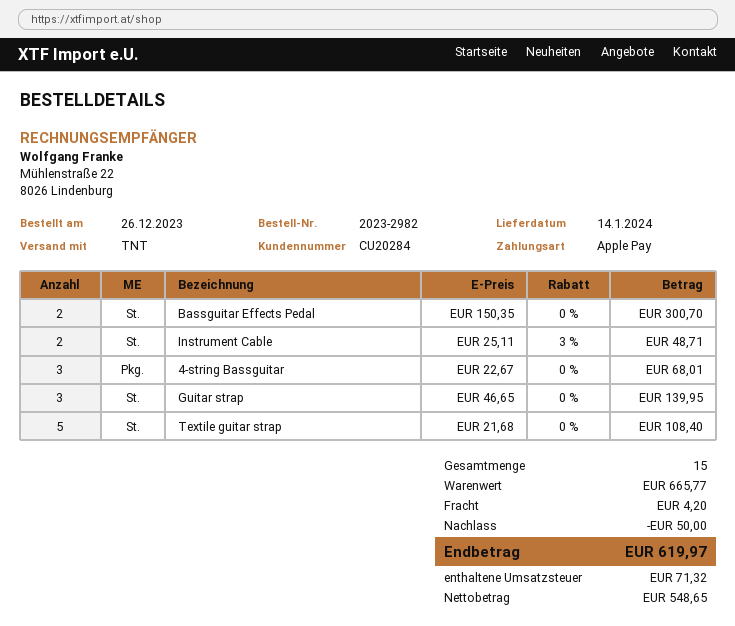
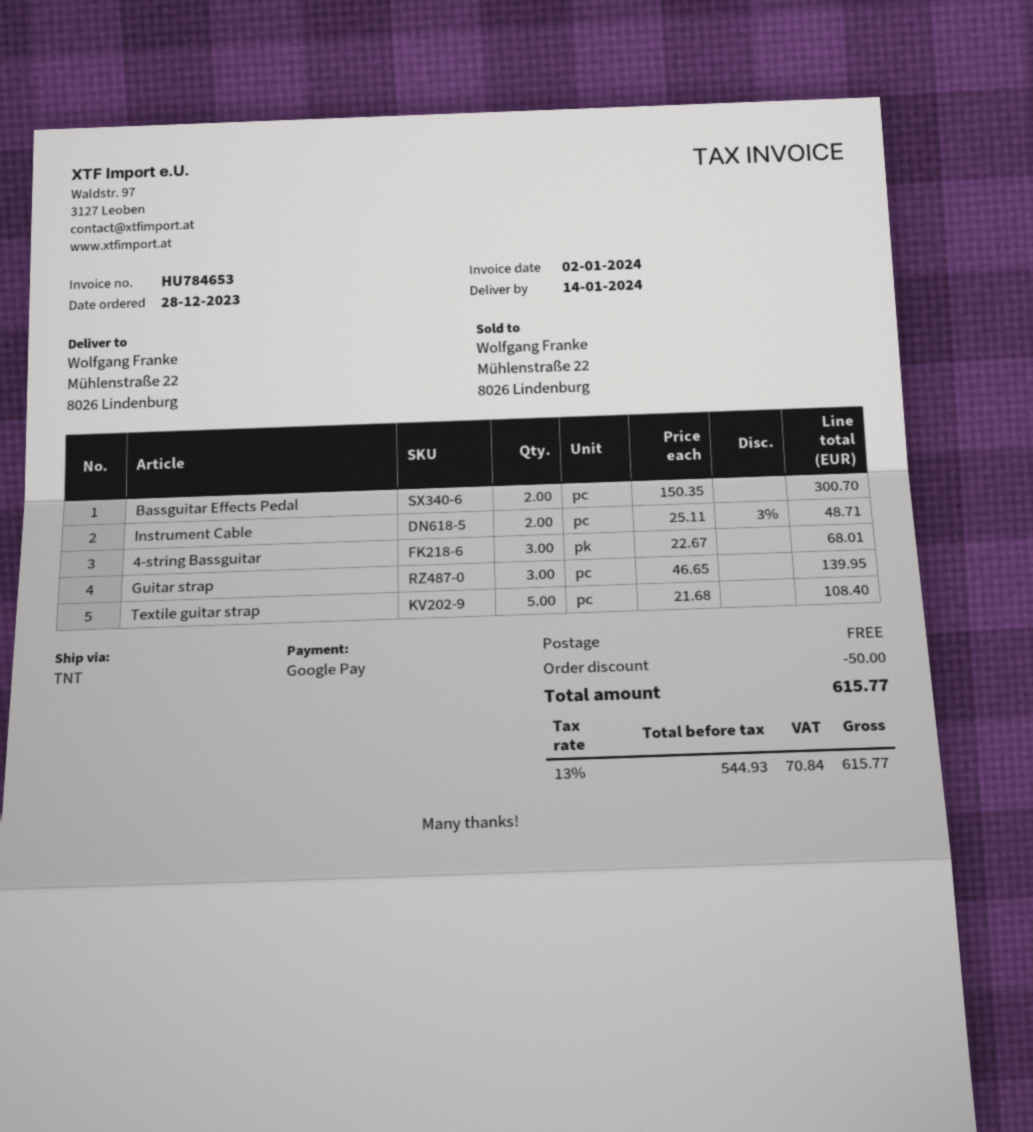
order date: 2023-12-26 -> 2023-12-28
payment method: Apple Pay -> Google Pay
shipping: 4.20 -> 0.00
net: 548.65 -> 544.93
tax: 71.32 -> 70.84
total: 619.97 -> 615.77

